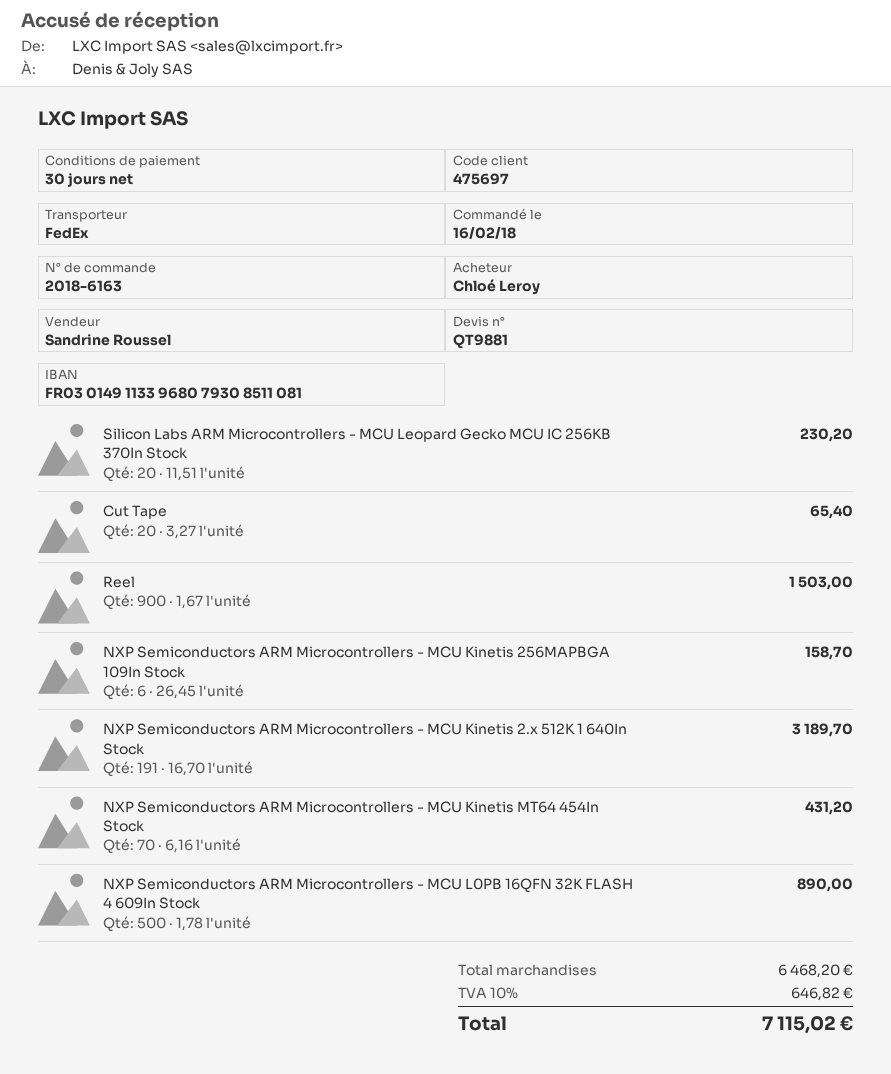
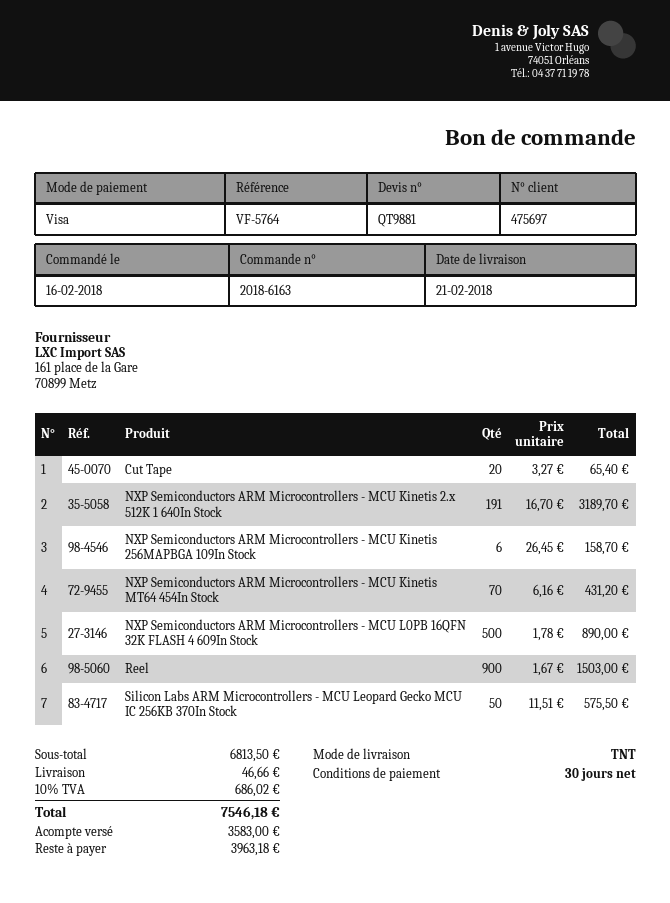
shipping method: FedEx -> TNT
Silicon Labs ARM Microcontrollers - MCU Leopard Gecko MCU IC 256KB 370In Stock: 20 x 11.51 = 230.20 -> 50 x 11.51 = 575.50
subtotal: 6468.20 -> 6813.50
shipping: none -> 46.66
tax: 10% = 646.82 -> 10% = 686.02
total: 7115.02 -> 7546.18

